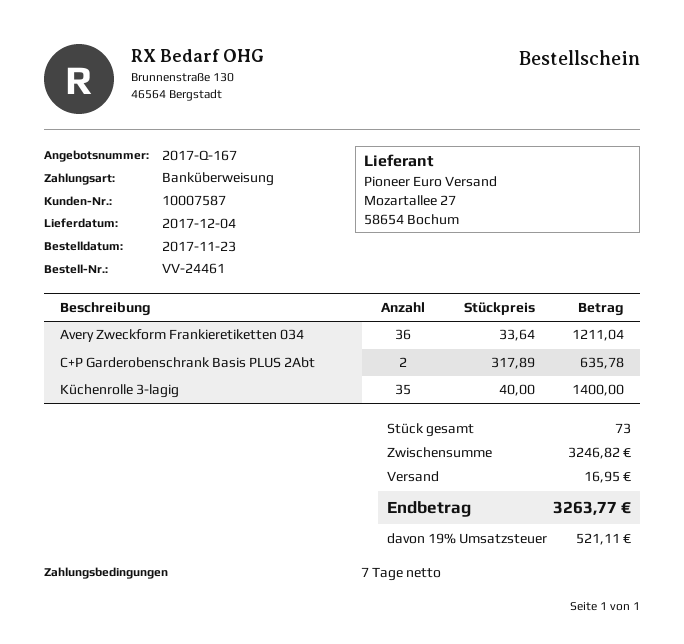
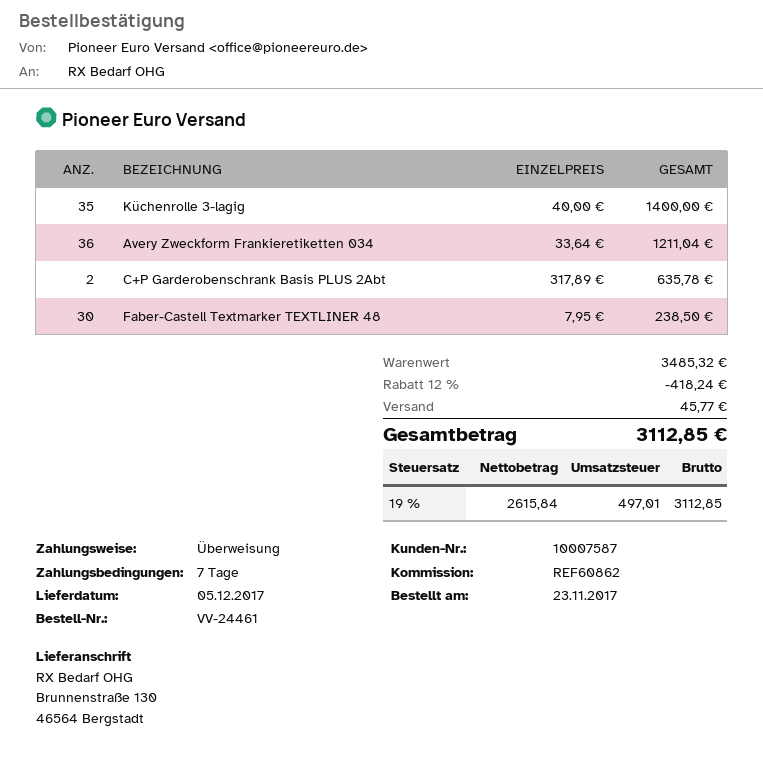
delivery date: 2017-12-04 -> 2017-12-05
Faber-Castell Textmarker TEXTLINER 48: none -> 30 x 7.95 = 238.50
subtotal: 3246.82 -> 3485.32
discount: none -> 12% = 418.24
shipping: 16.95 -> 45.77
tax: 19% = 521.11 -> 19% = 497.01
total: 3263.77 -> 3112.85

